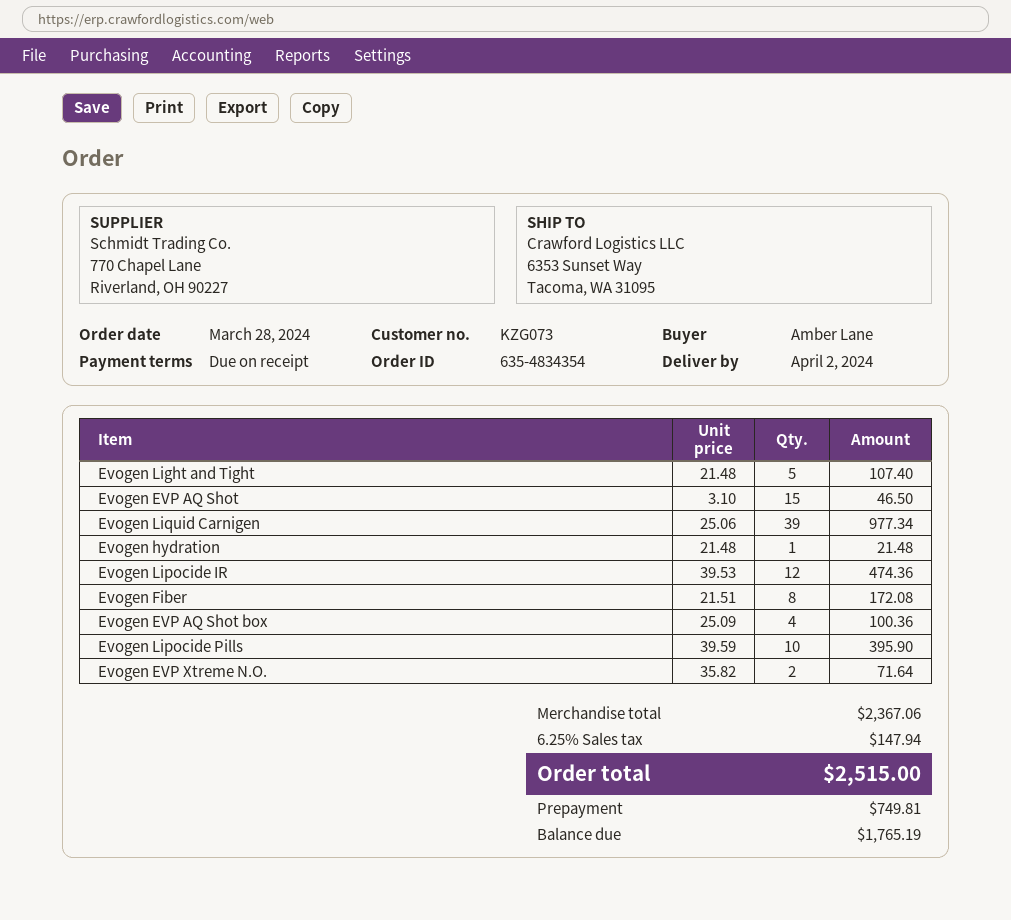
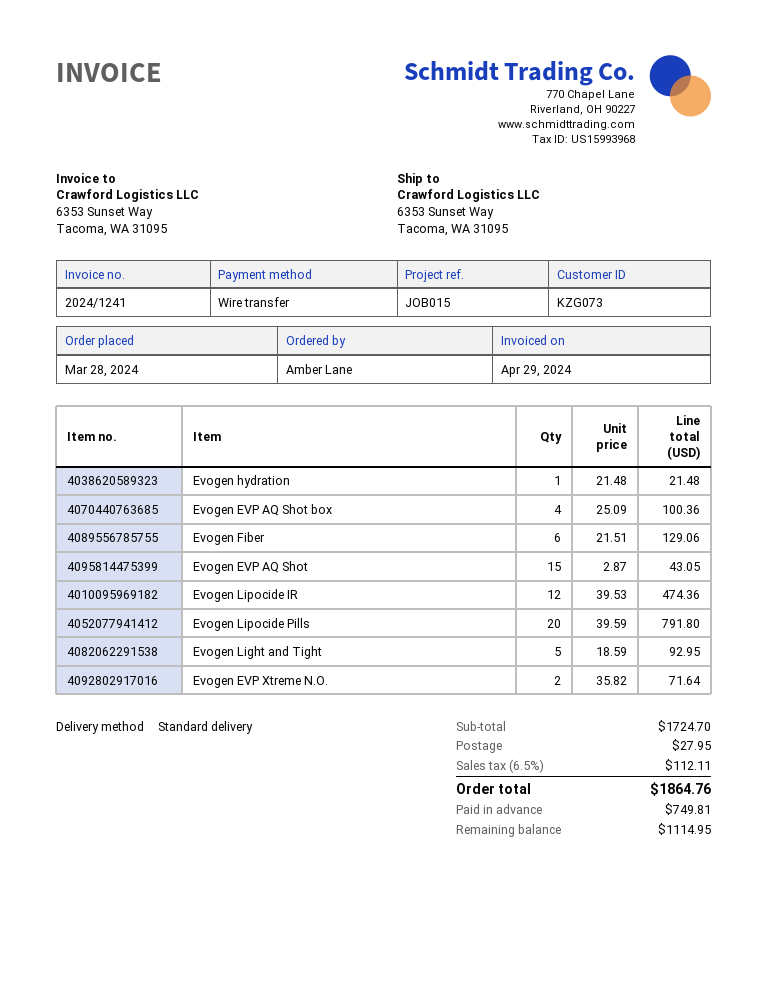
Evogen Light and Tight: 5 x 21.48 = 107.40 -> 5 x 18.59 = 92.95
Evogen EVP AQ Shot: 15 x 3.10 = 46.50 -> 15 x 2.87 = 43.05
Evogen Liquid Carnigen: 39 x 25.06 = 977.34 -> none
Evogen Fiber: 8 x 21.51 = 172.08 -> 6 x 21.51 = 129.06
Evogen Lipocide Pills: 10 x 39.59 = 395.90 -> 20 x 39.59 = 791.80
subtotal: 2367.06 -> 1724.70
shipping: none -> 27.95
tax: 6.25% = 147.94 -> 6.5% = 112.11
total: 2515.00 -> 1864.76
balance: 1765.19 -> 1114.95

